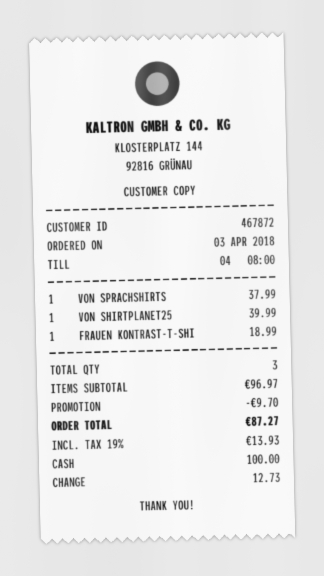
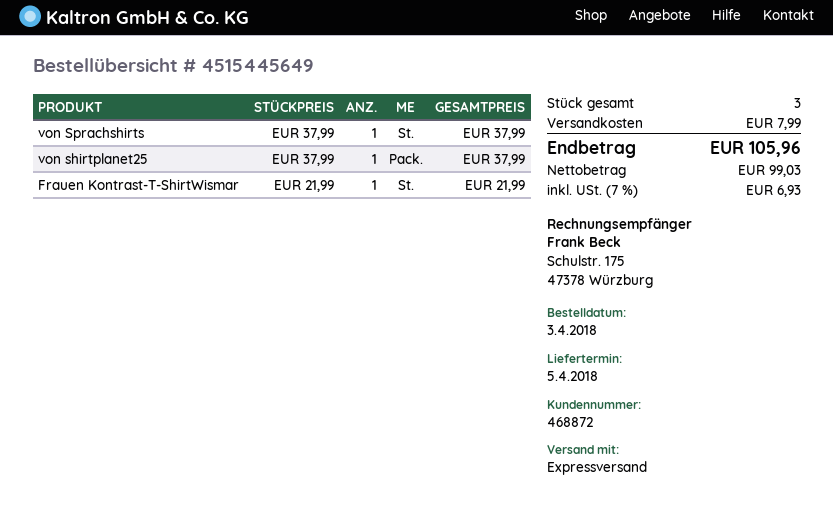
customer number: 467872 -> 468872
VON SHIRTPLANET25: 1 x 39.99 = 39.99 -> 1 x 37.99 = 37.99
FRAUEN KONTRAST-T-SHI: 1 x 18.99 = 18.99 -> 1 x 21.99 = 21.99
discount: 9.70 -> none
shipping: none -> 7.99
tax: 19% = 13.93 -> 7% = 6.93
total: 87.27 -> 105.96

